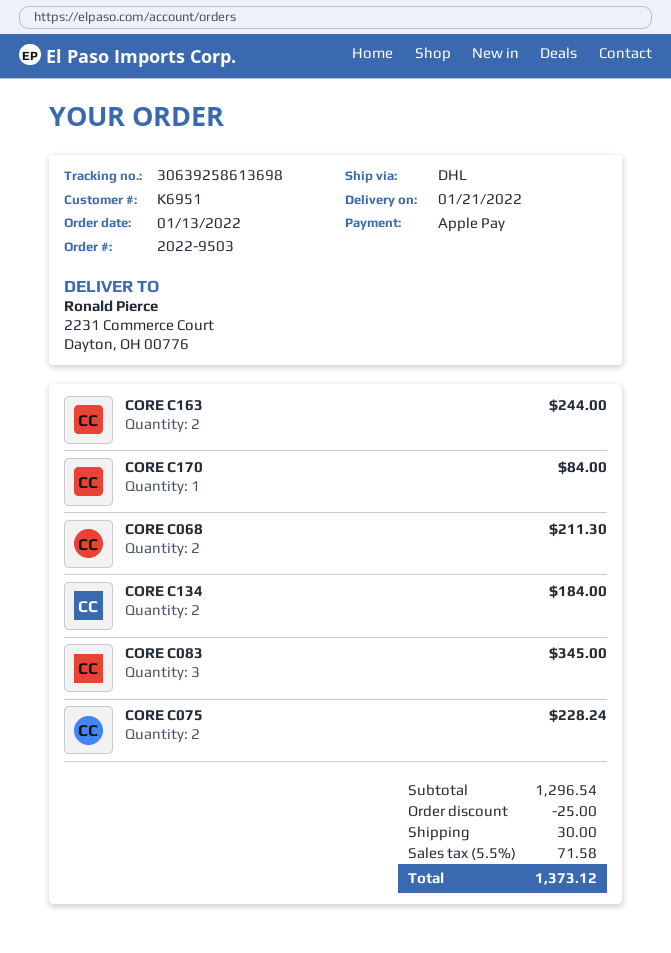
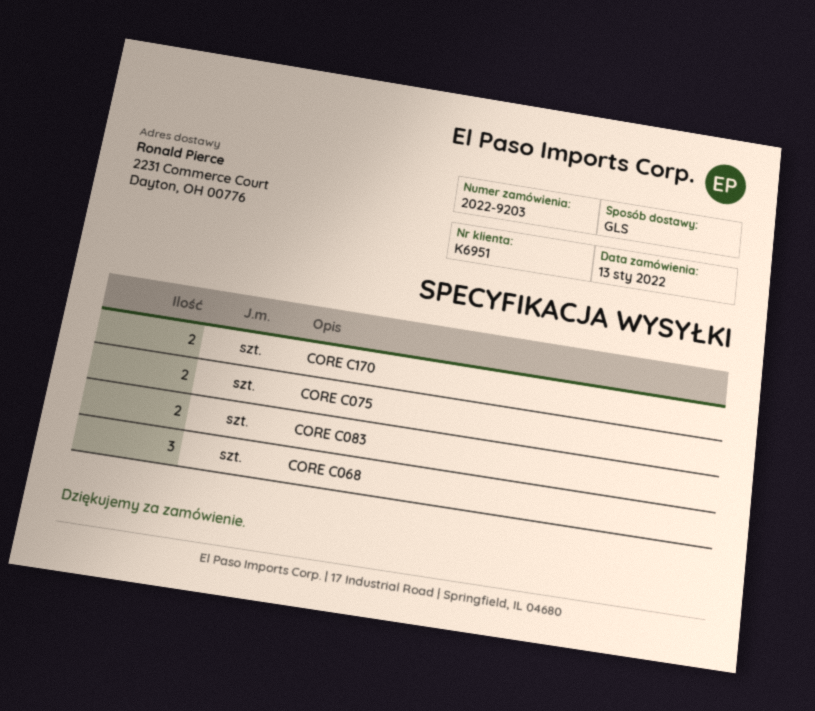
order number: 2022-9503 -> 2022-9203
shipping method: DHL -> GLS
CORE C163: 2 -> none
CORE C170: 1 -> 2
CORE C068: 2 -> 3
CORE C134: 2 -> none
CORE C083: 3 -> 2

